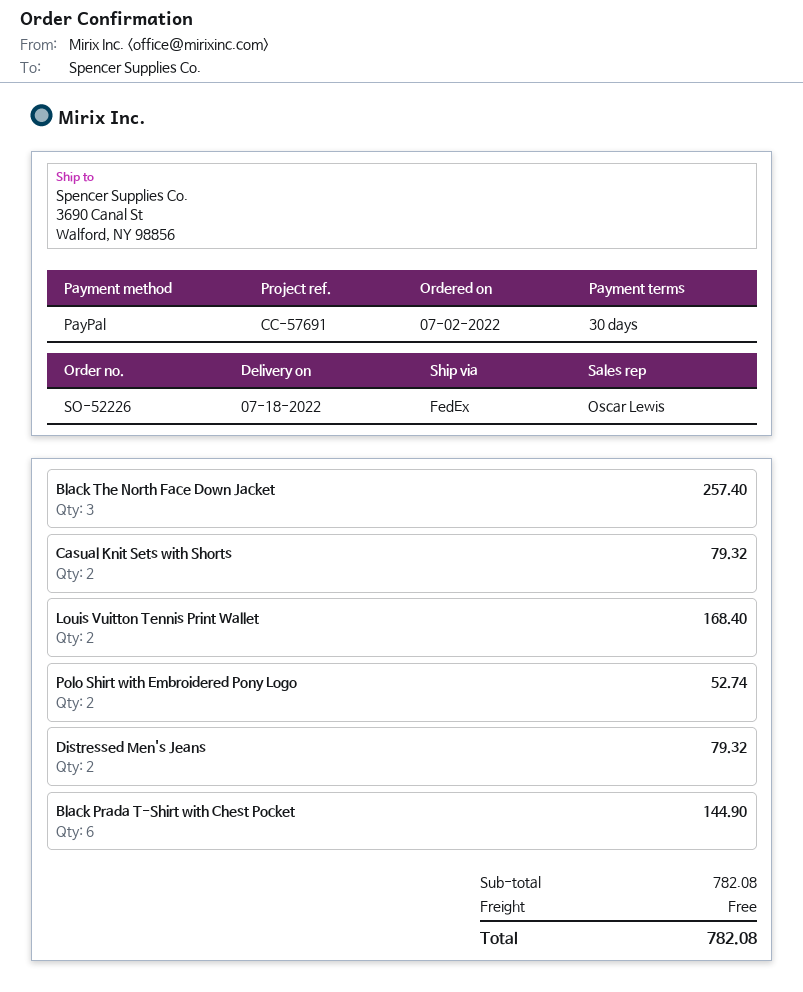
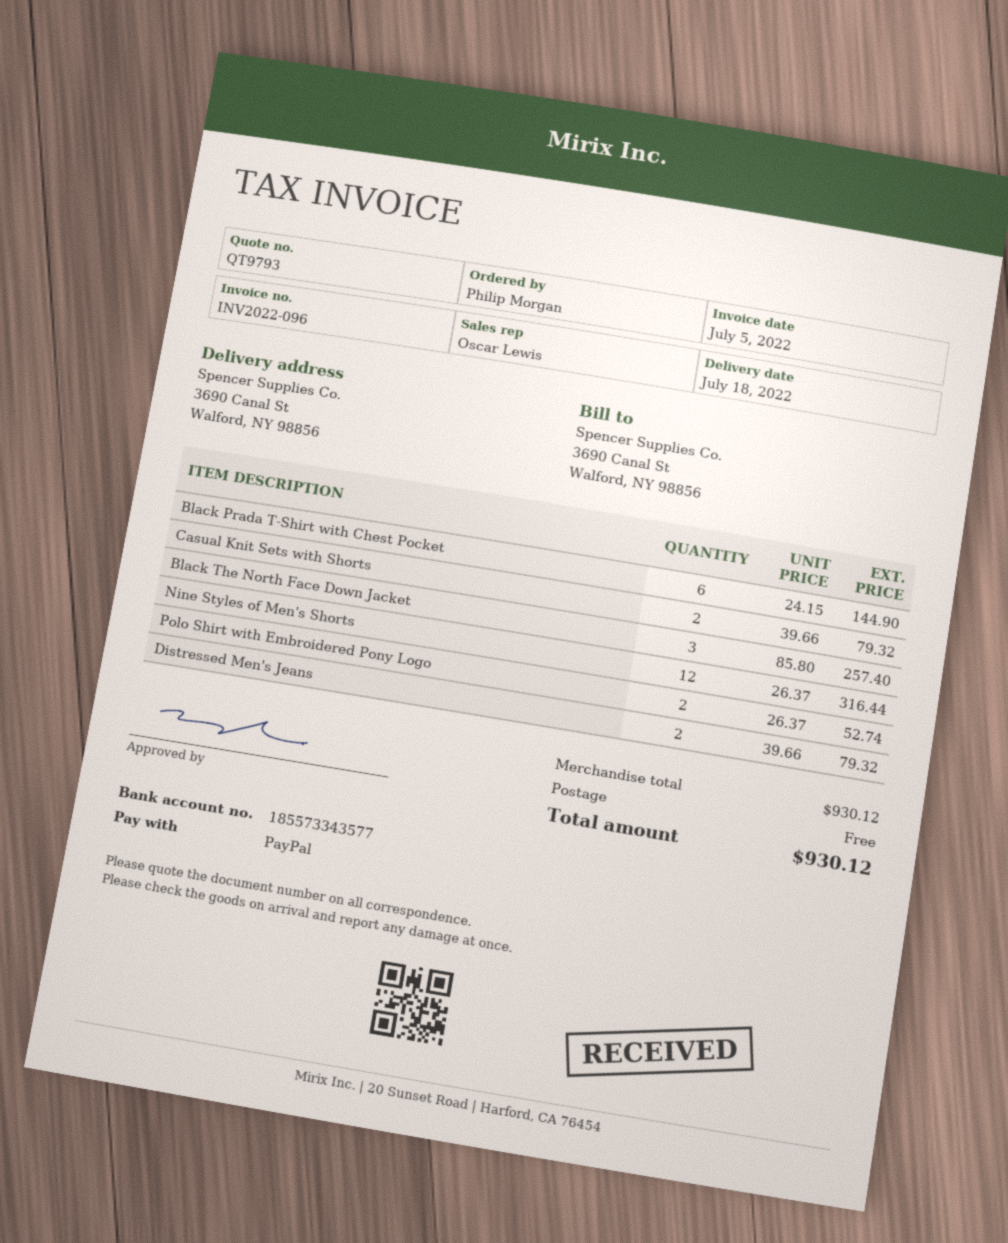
Louis Vuitton Tennis Print Wallet: 2 for 168.40 -> none
Nine Styles of Men's Shorts: none -> 12 for 316.44
subtotal: 782.08 -> 930.12
total: 782.08 -> 930.12

